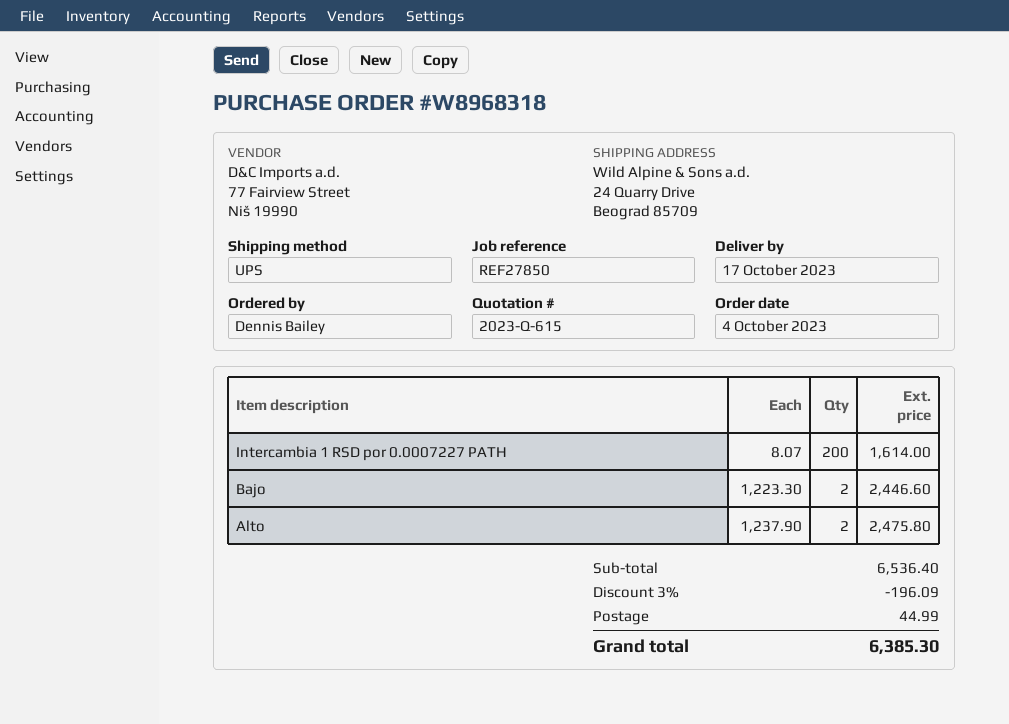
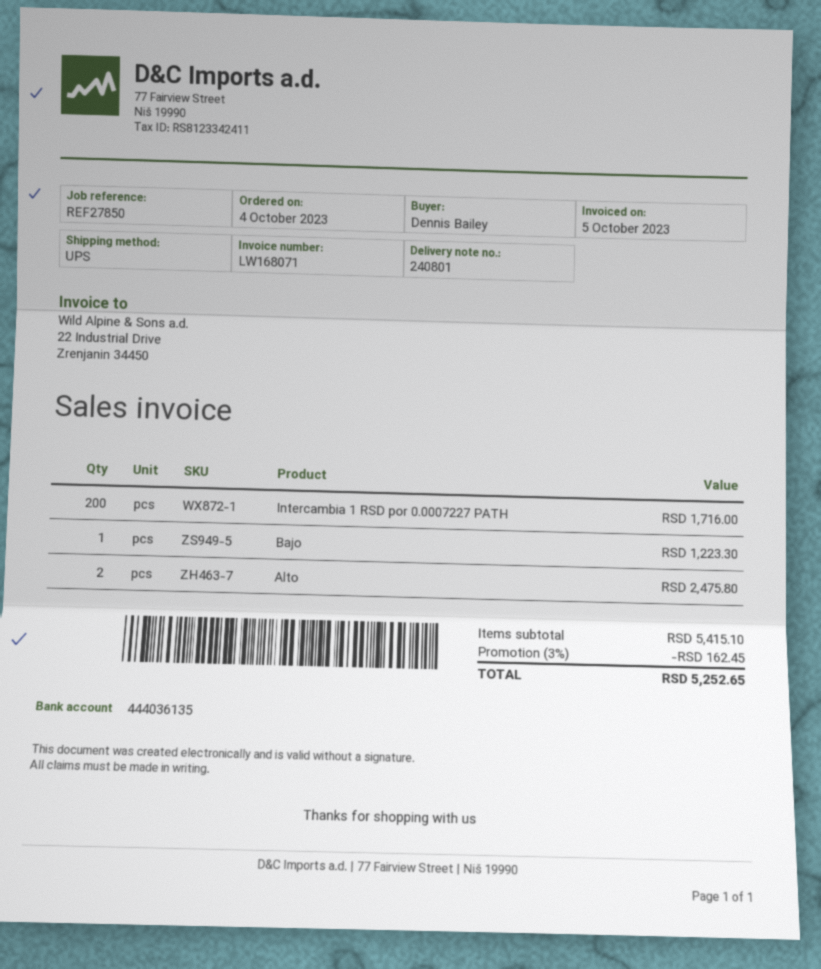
Intercambia 1 RSD por 0.0007227 PATH: 200 for 1614.00 -> 200 for 1716.00
Bajo: 2 for 2446.60 -> 1 for 1223.30
subtotal: 6536.40 -> 5415.10
discount: 3% = 196.09 -> 3% = 162.45
shipping: 44.99 -> none
total: 6385.30 -> 5252.65

